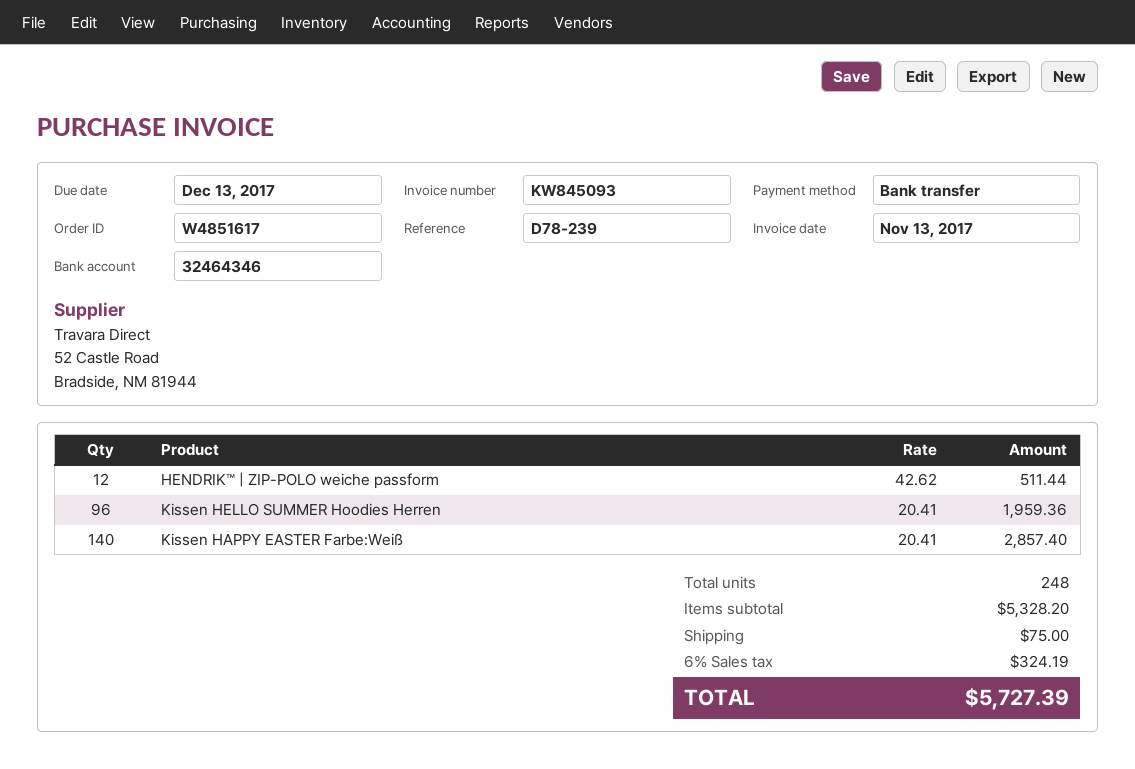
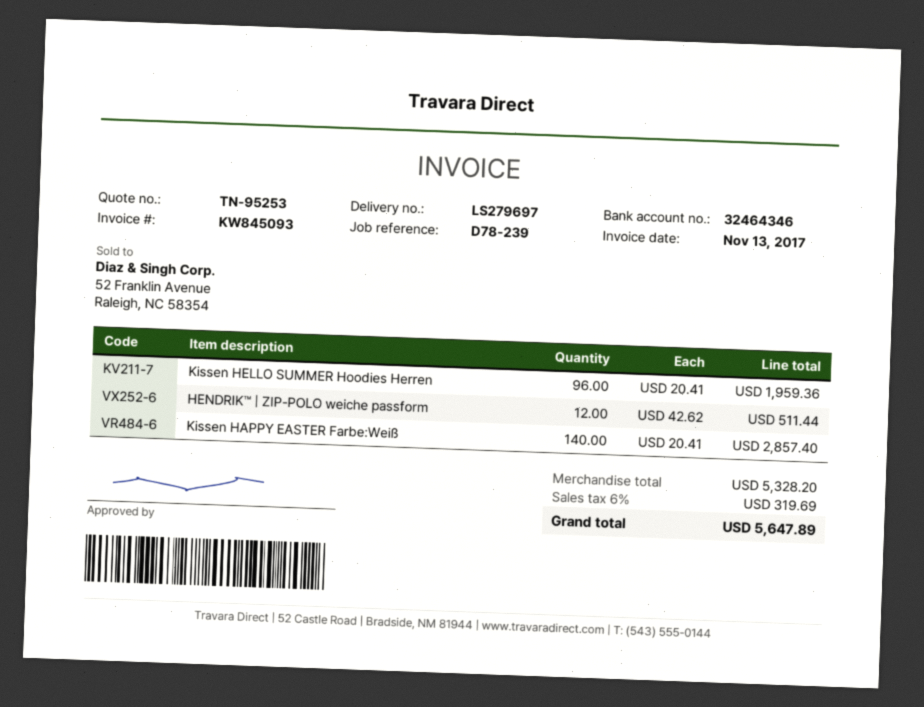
shipping: 75.00 -> none
tax: 6% = 324.19 -> 6% = 319.69
total: 5727.39 -> 5647.89

